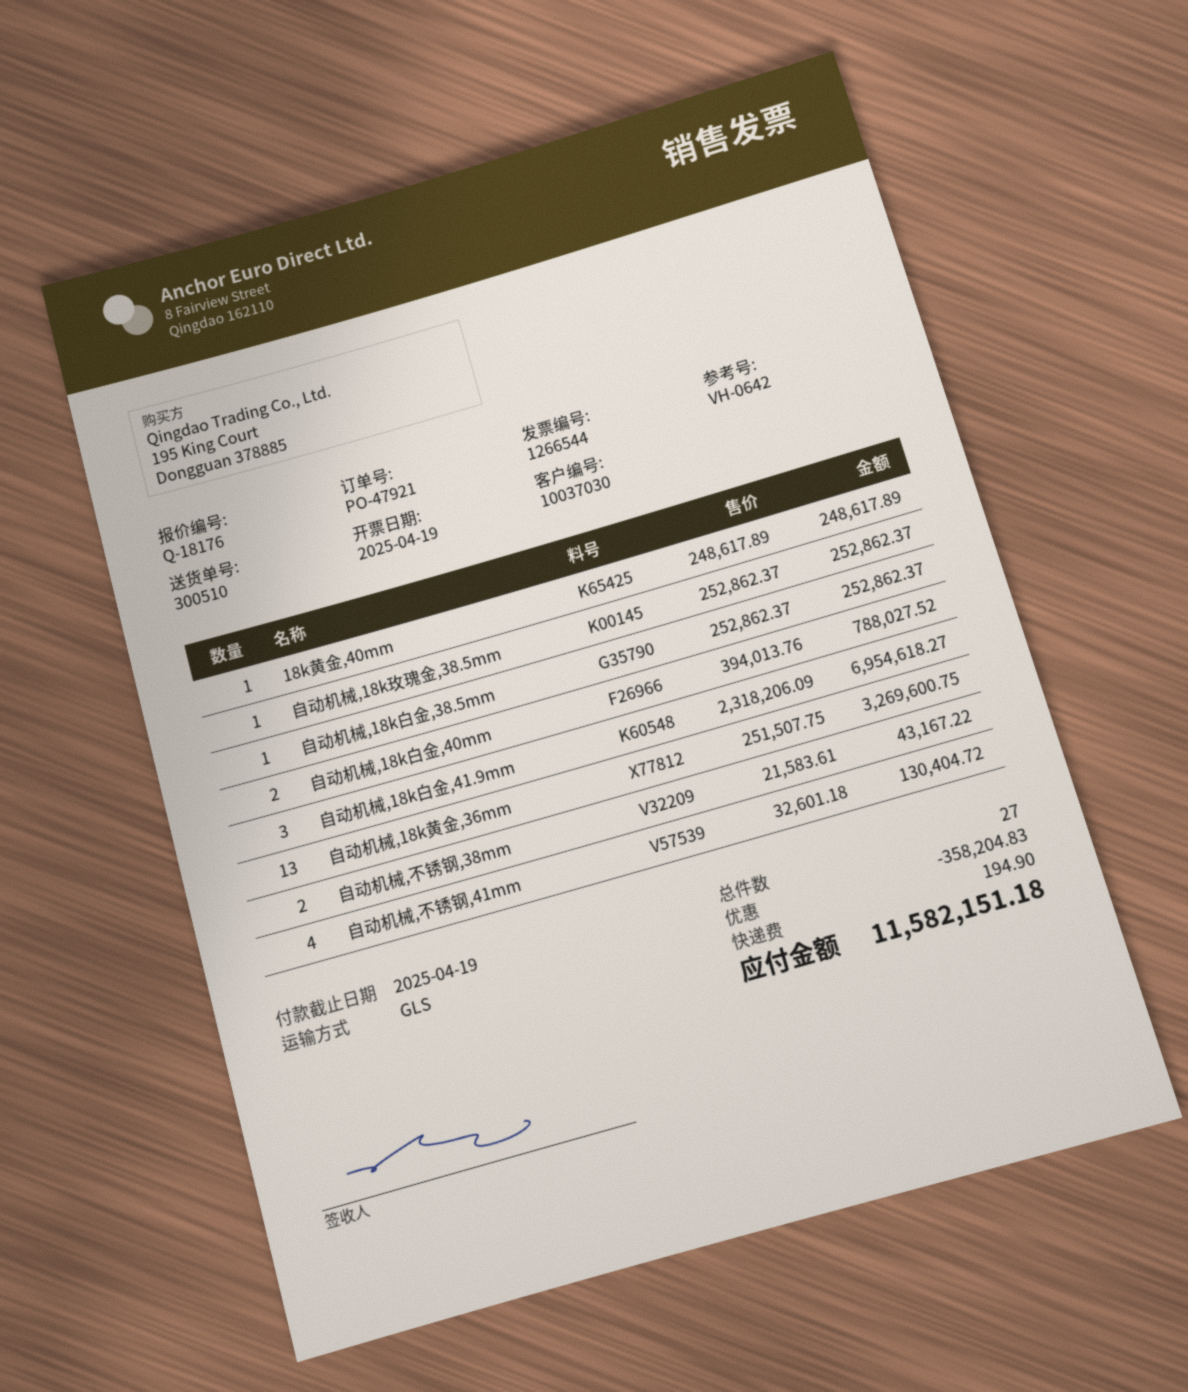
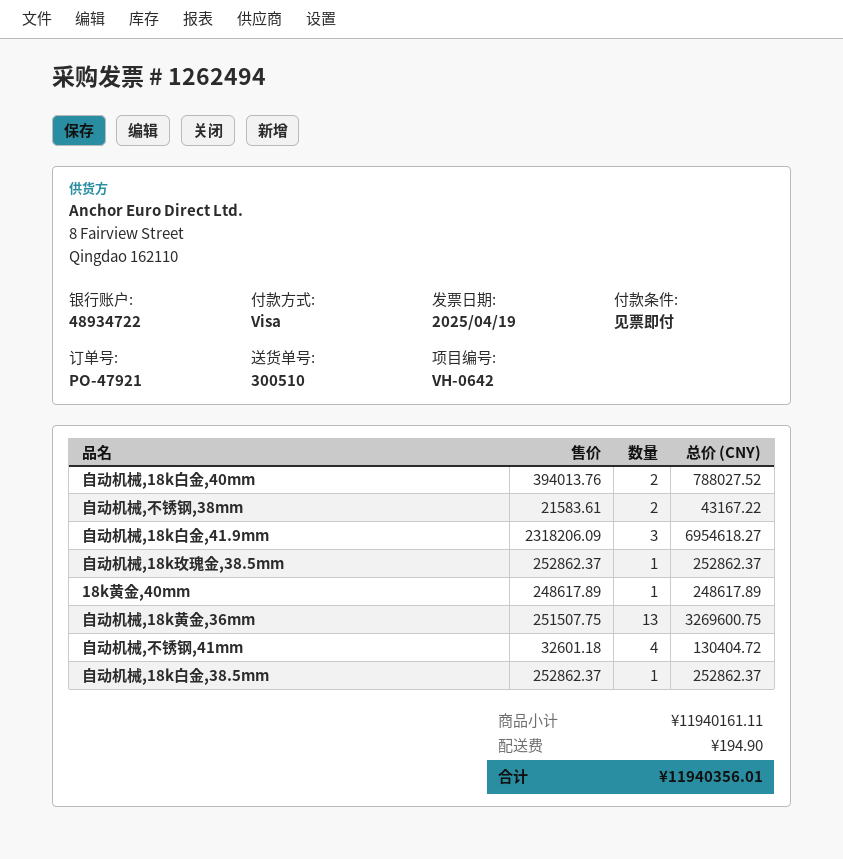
invoice number: 1266544 -> 1262494
discount: 358204.83 -> none
total: 11582151.18 -> 11940356.01

